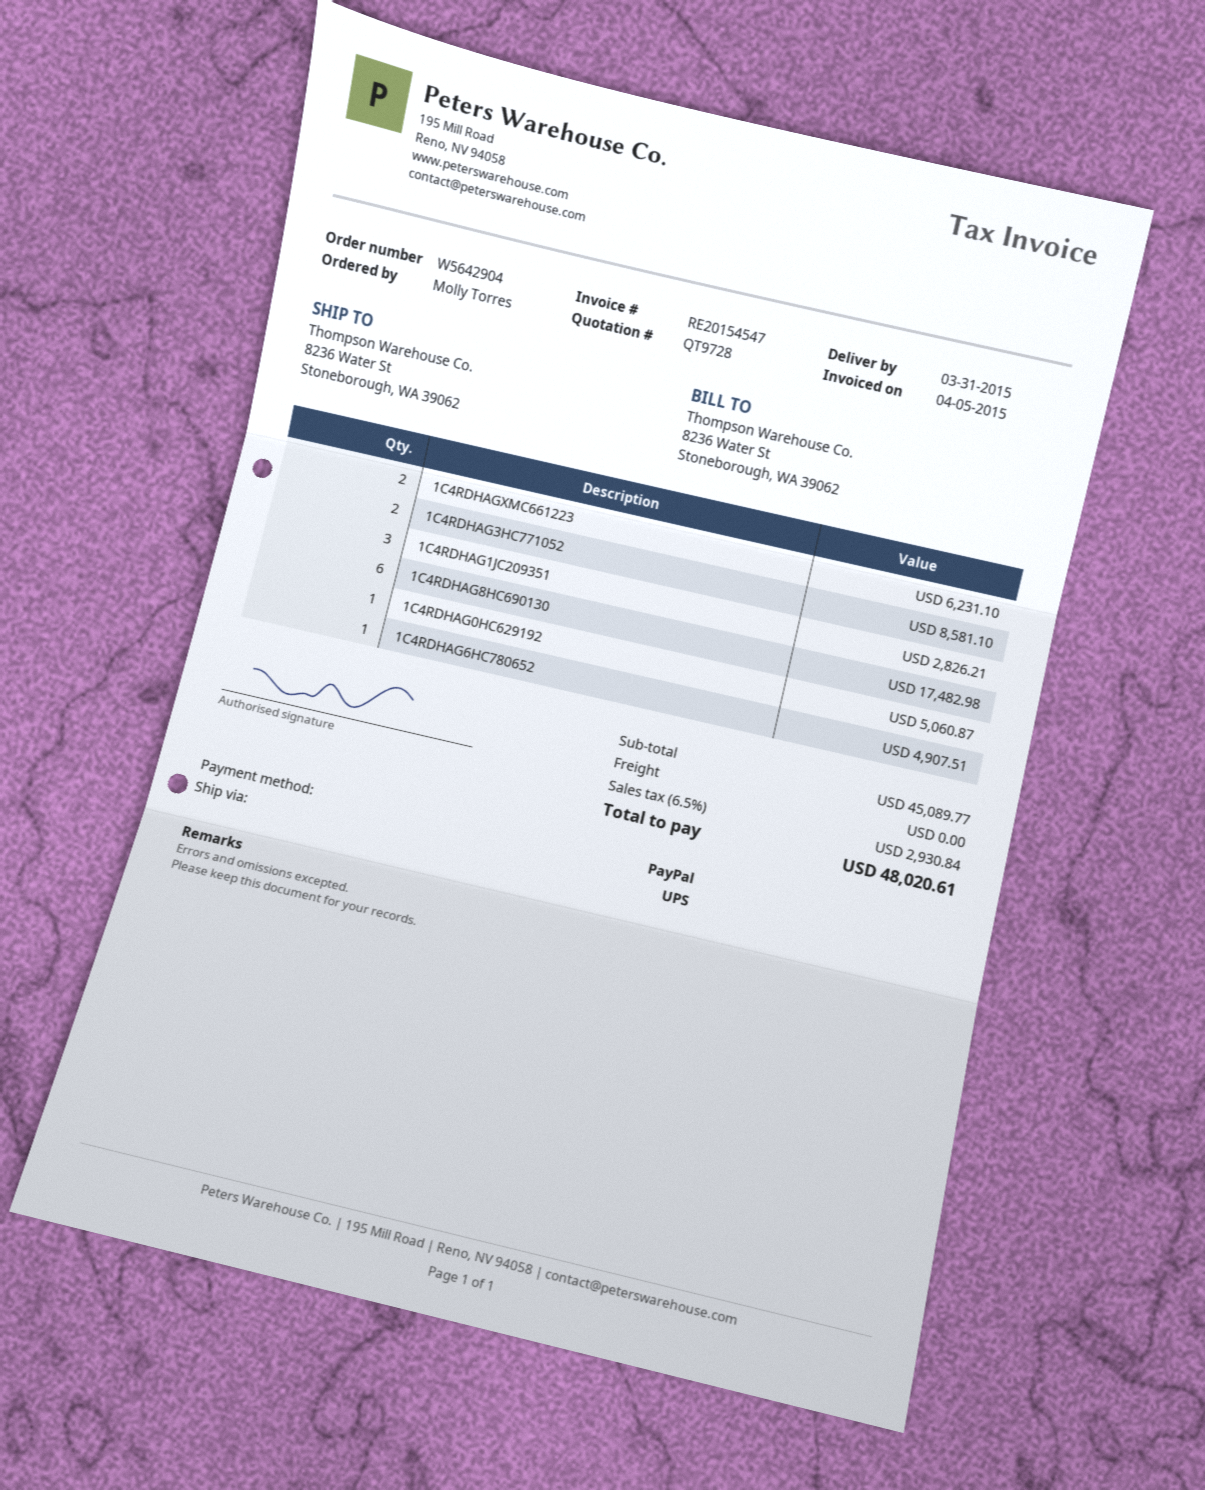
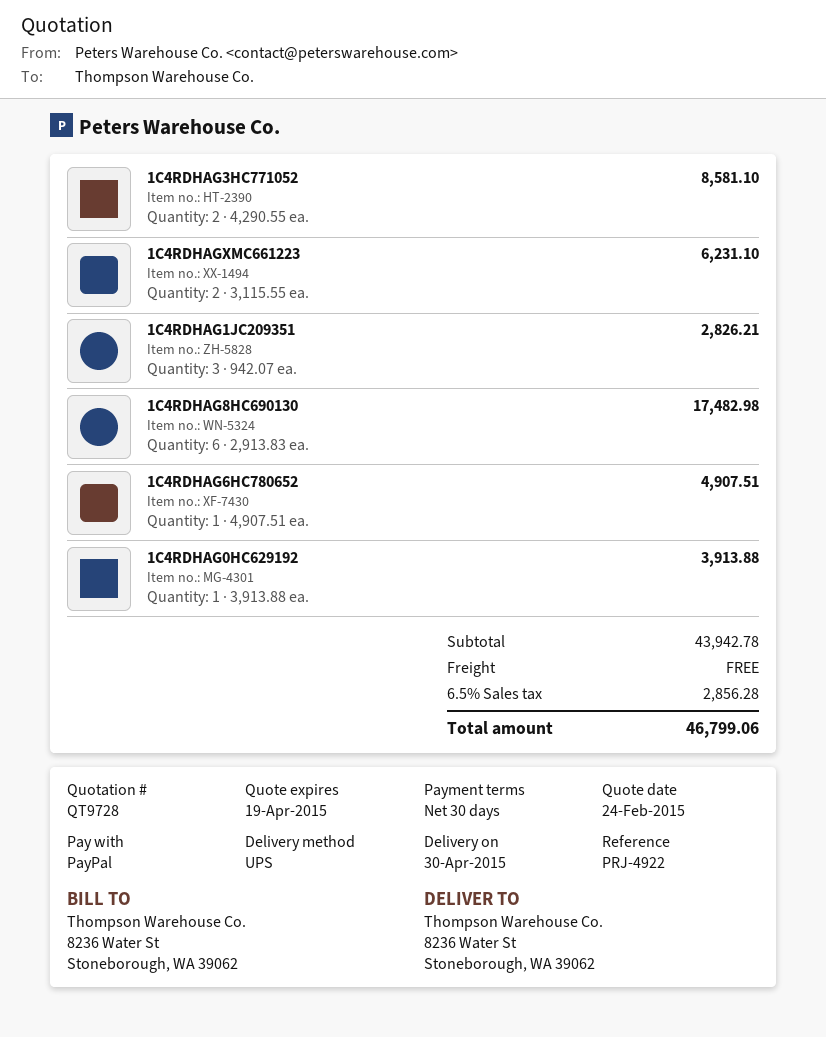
delivery date: 2015-03-31 -> 2015-04-30
1C4RDHAG0HC629192: 1 for 5060.87 -> 1 for 3913.88
subtotal: 45089.77 -> 43942.78
tax: 6.5% = 2930.84 -> 6.5% = 2856.28
total: 48020.61 -> 46799.06

